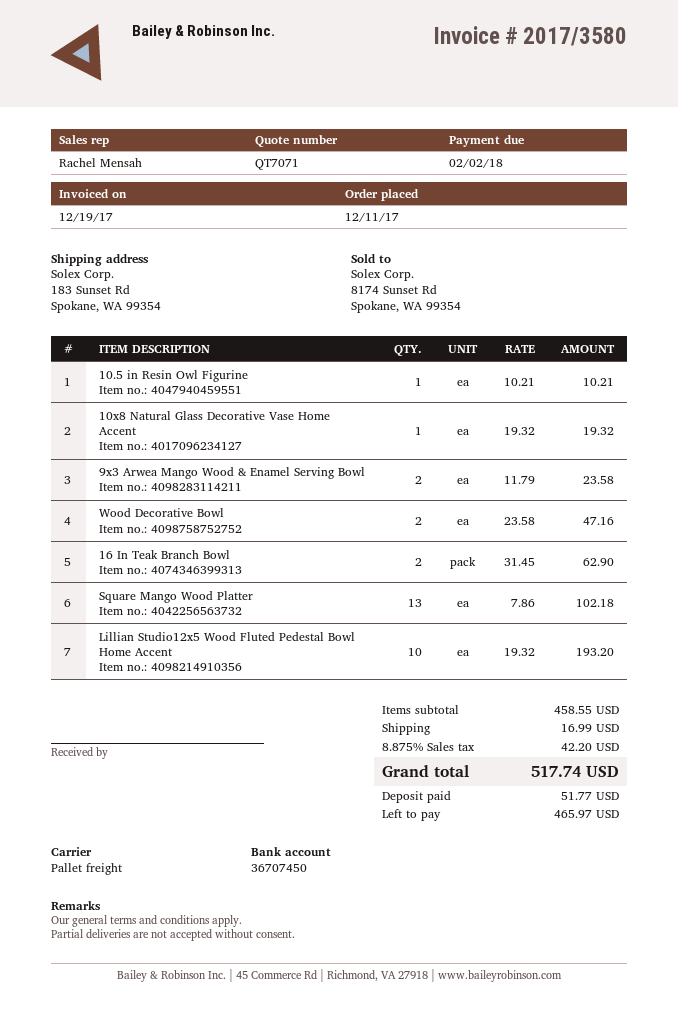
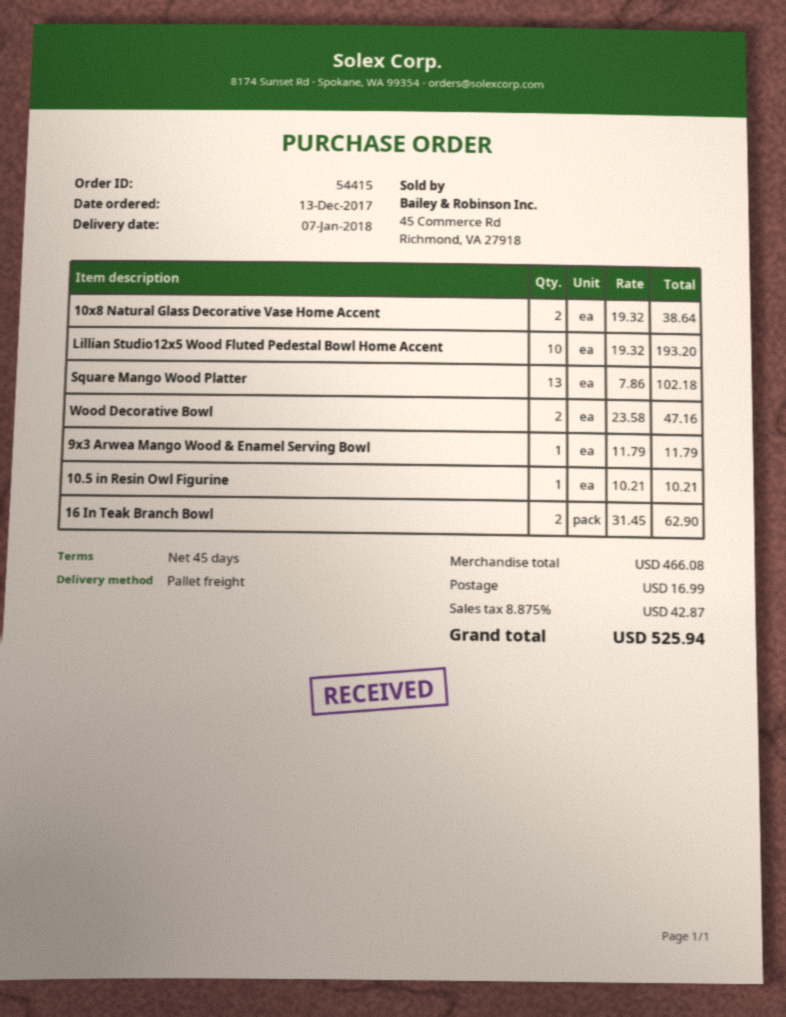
order date: 2017-12-11 -> 2017-12-13
10x8 Natural Glass Decorative Vase Home Accent: 1 x 19.32 = 19.32 -> 2 x 19.32 = 38.64
9x3 Arwea Mango Wood & Enamel Serving Bowl: 2 x 11.79 = 23.58 -> 1 x 11.79 = 11.79
subtotal: 458.55 -> 466.08
tax: 8.875% = 42.20 -> 8.875% = 42.87
total: 517.74 -> 525.94

